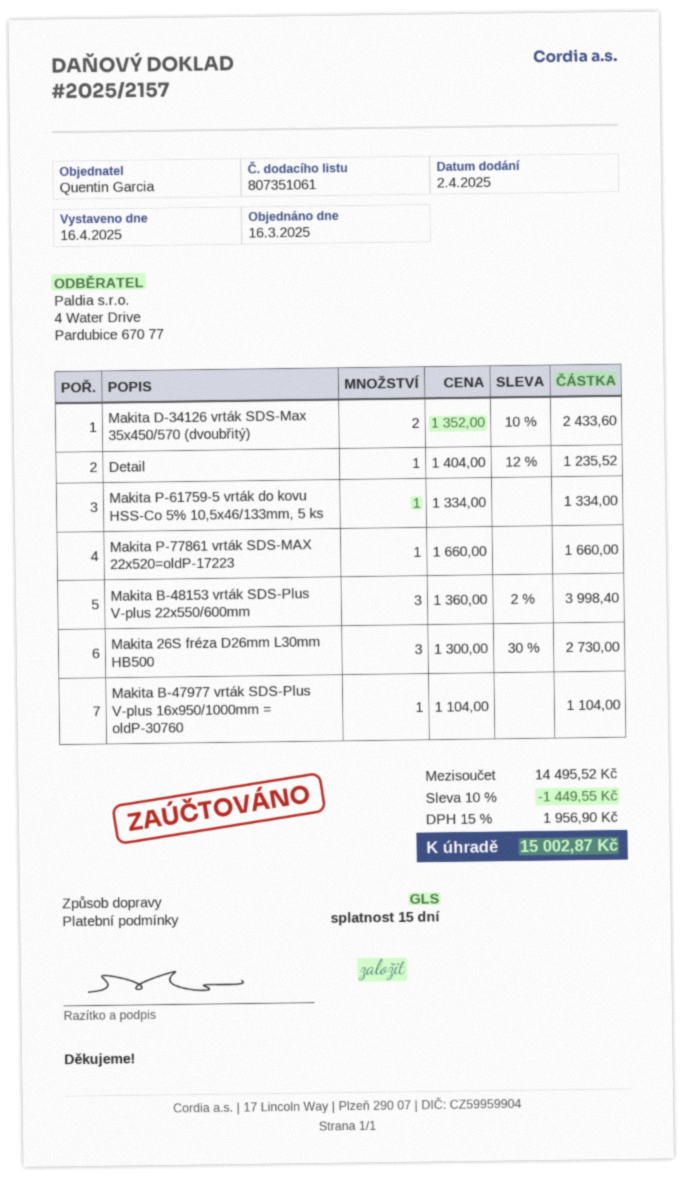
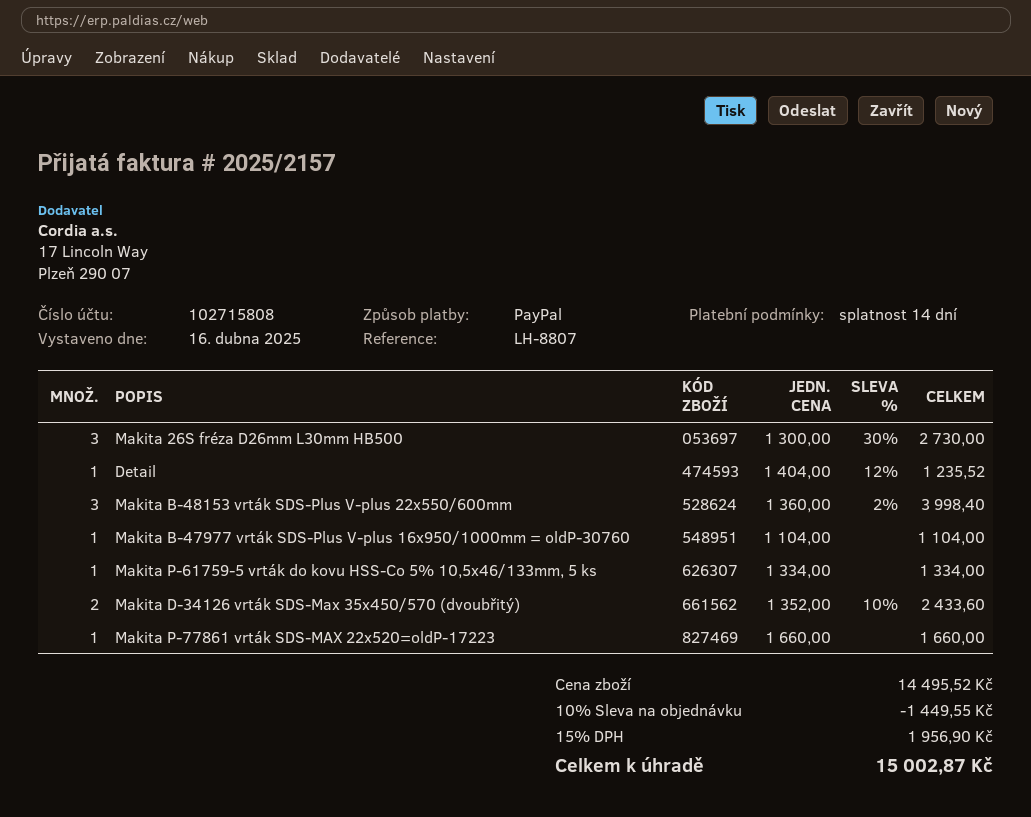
payment terms: 15 days -> 14 days

